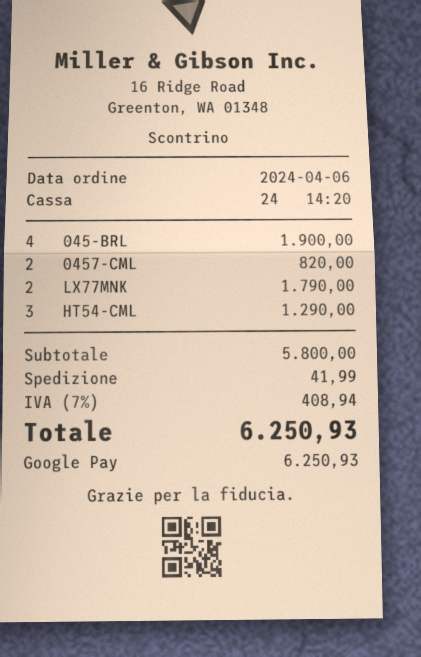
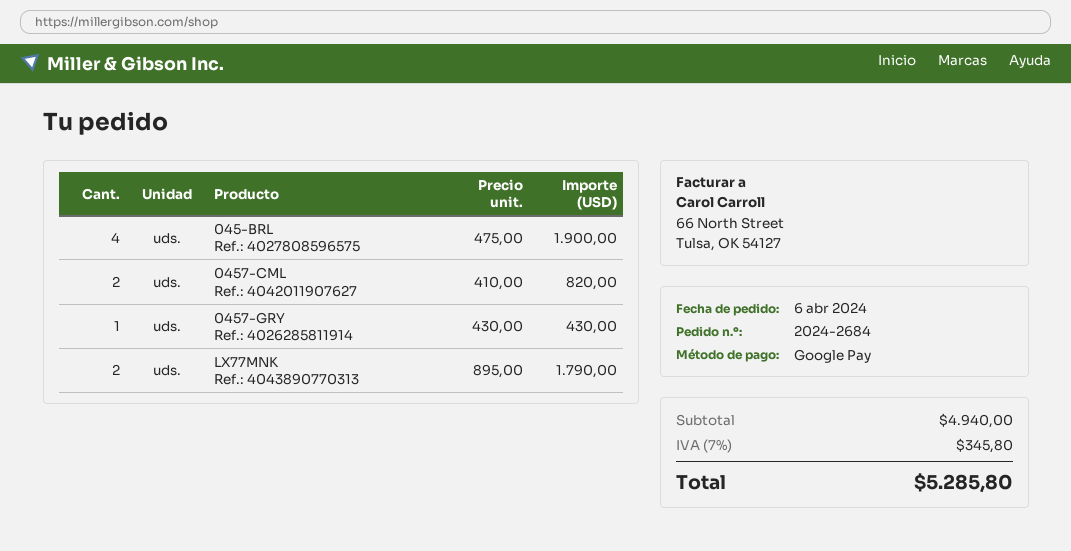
HT54-CML: 3 for 1290.00 -> none
0457-GRY: none -> 1 for 430.00
subtotal: 5800.00 -> 4940.00
shipping: 41.99 -> none
tax: 7% = 408.94 -> 7% = 345.80
total: 6250.93 -> 5285.80

